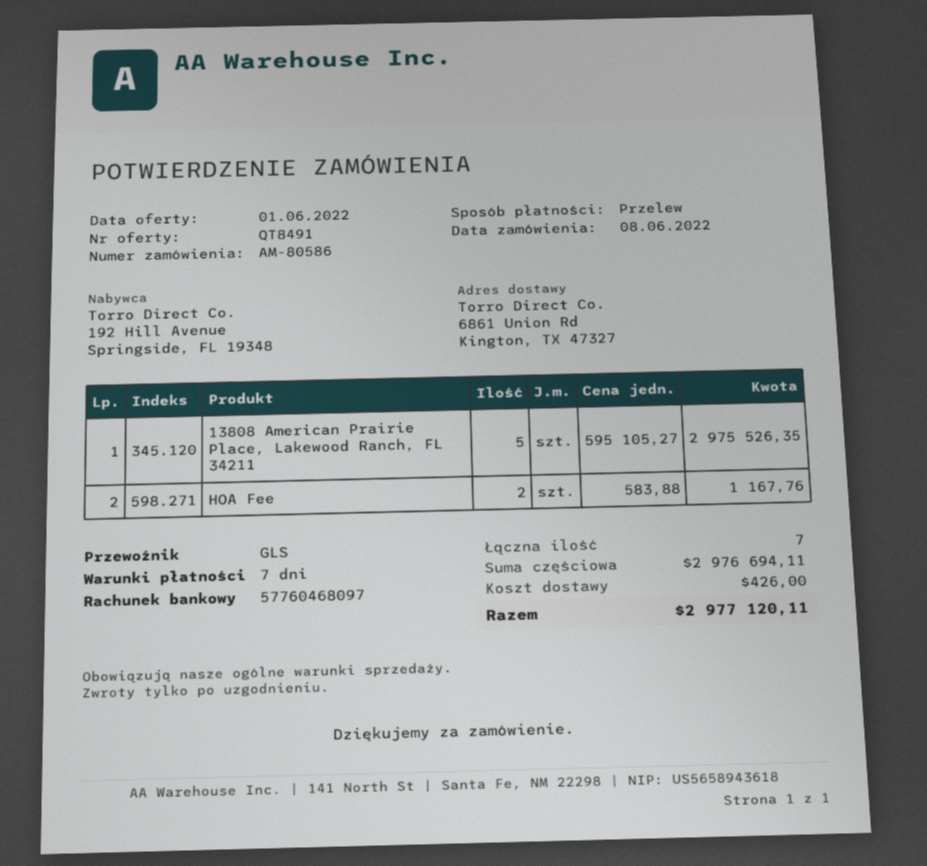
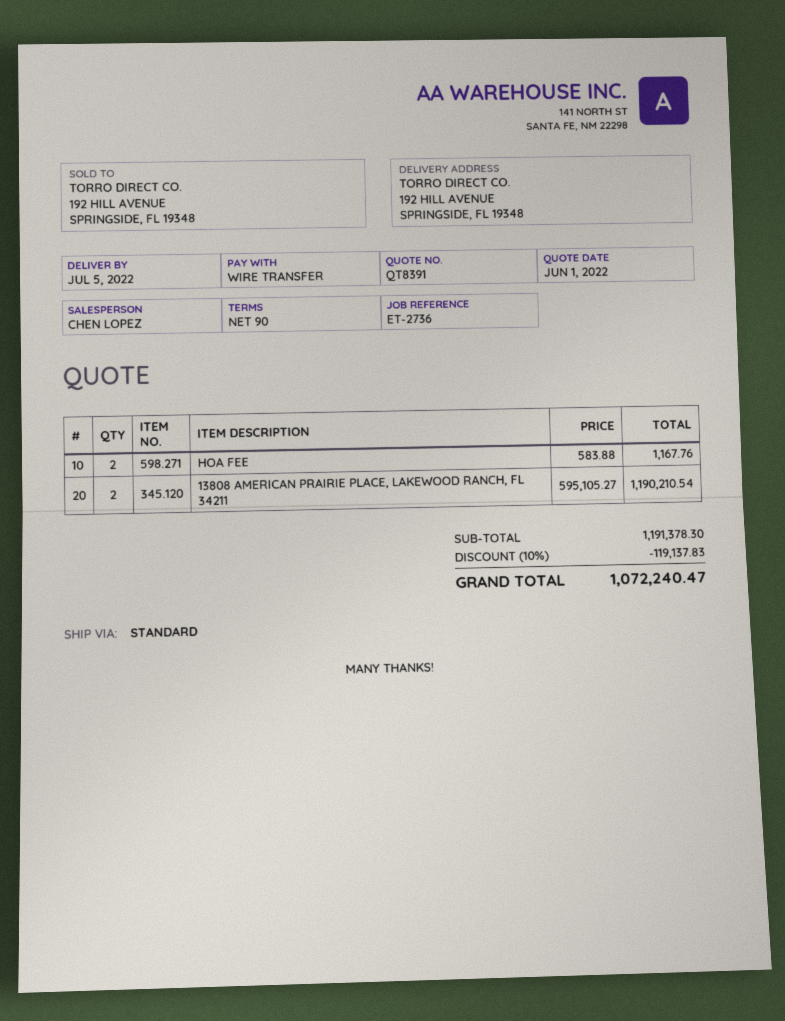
quote number: QT8491 -> QT8391
payment terms: 7 days -> 90 days
shipping method: GLS -> standard
ship to: 6861 Union Rd, Kington, TX 47327 -> 192 HILL AVENUE, SPRINGSIDE, FL 19348
13808 American Prairie Place, Lakewood Ranch, FL 34211: 5 x 595105.27 = 2975526.35 -> 2 x 595105.27 = 1190210.54
subtotal: 2976694.11 -> 1191378.30
discount: none -> 10% = 119137.83
shipping: 426.00 -> none
total: 2977120.11 -> 1072240.47

